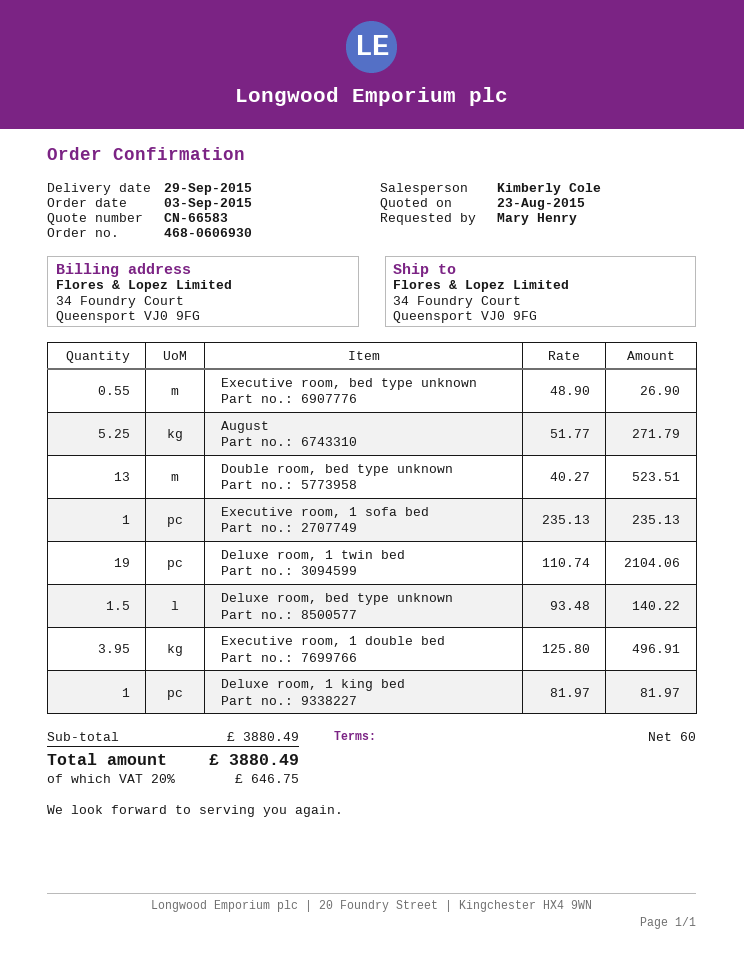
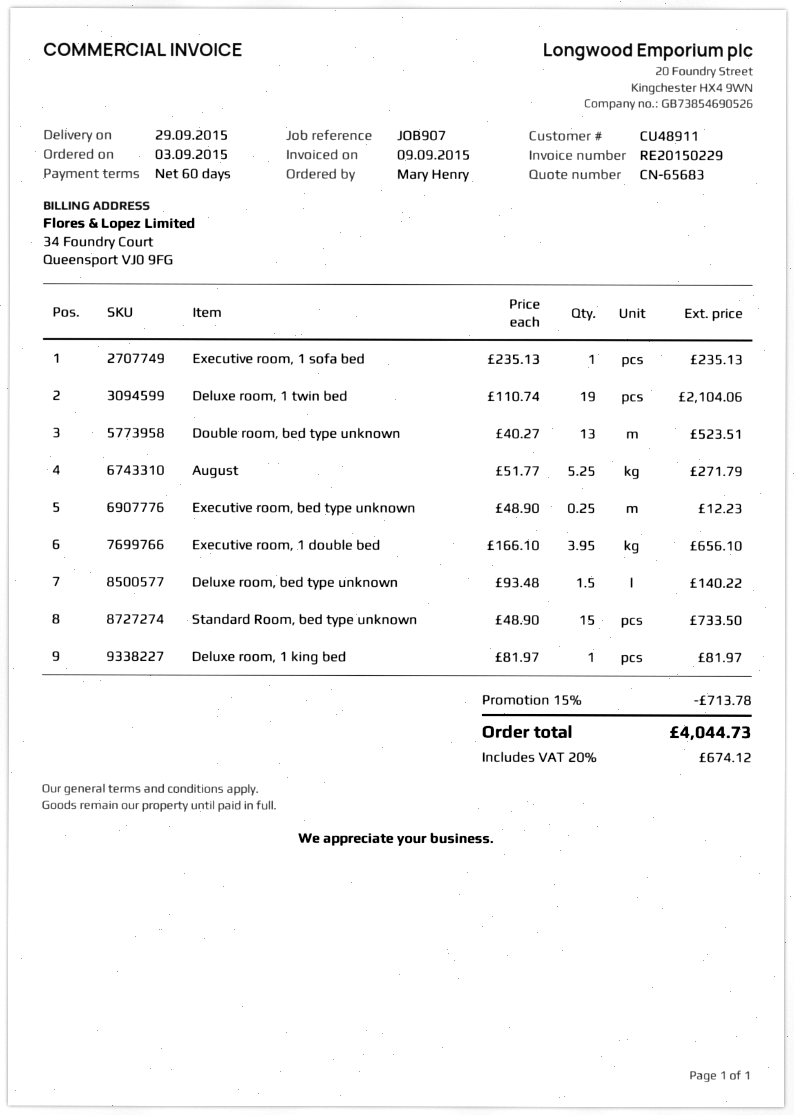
quote number: CN-66583 -> CN-65683
Executive room, bed type unknown: 0.55 x 48.90 = 26.90 -> 0.25 x 48.90 = 12.23
Executive room, 1 double bed: 3.95 x 125.80 = 496.91 -> 3.95 x 166.10 = 656.10
Standard Room, bed type unknown: none -> 15 x 48.90 = 733.50
discount: none -> 15% = 713.78
tax: 20% = 646.75 -> 20% = 674.12
total: 3880.49 -> 4044.73

